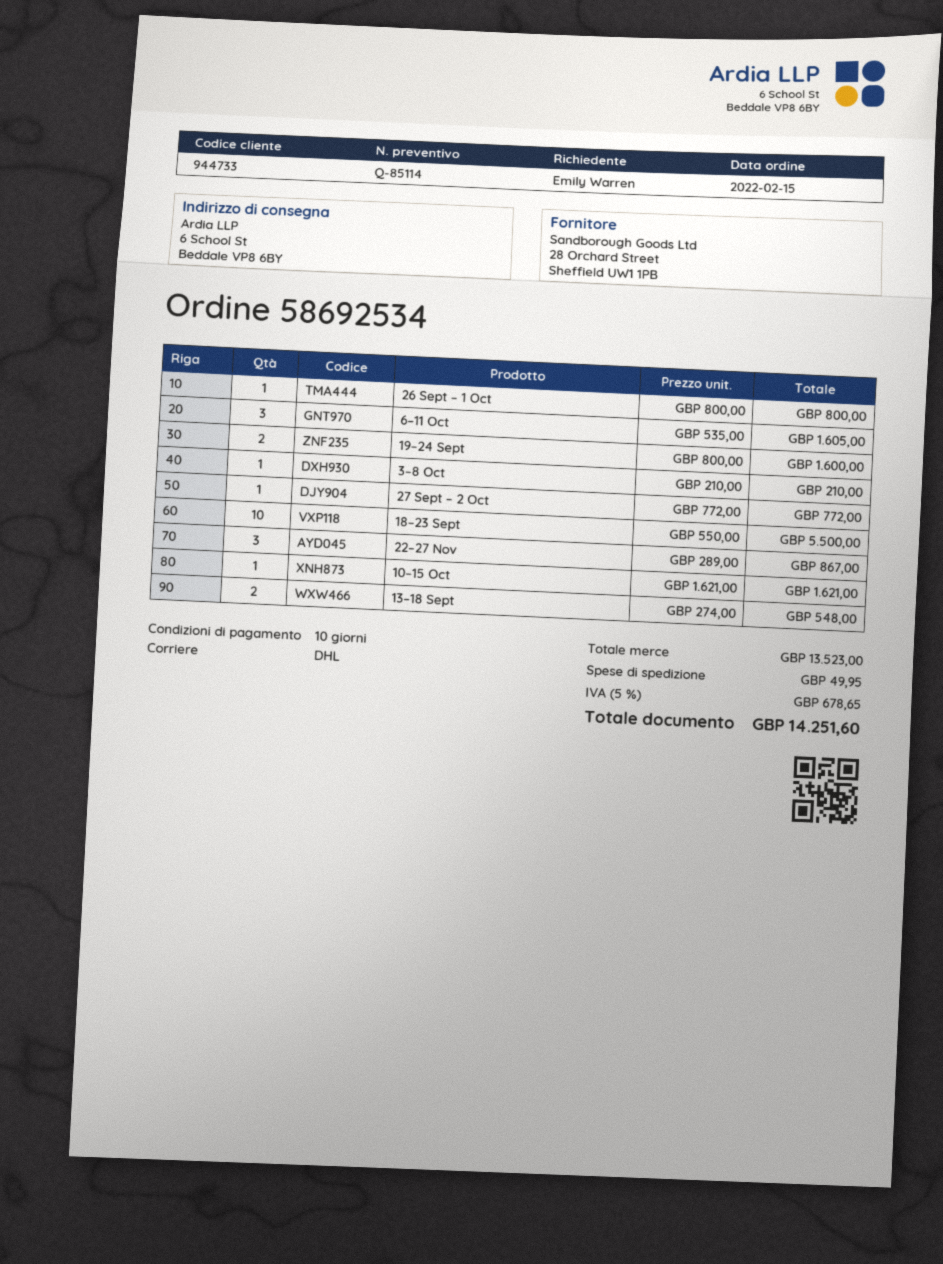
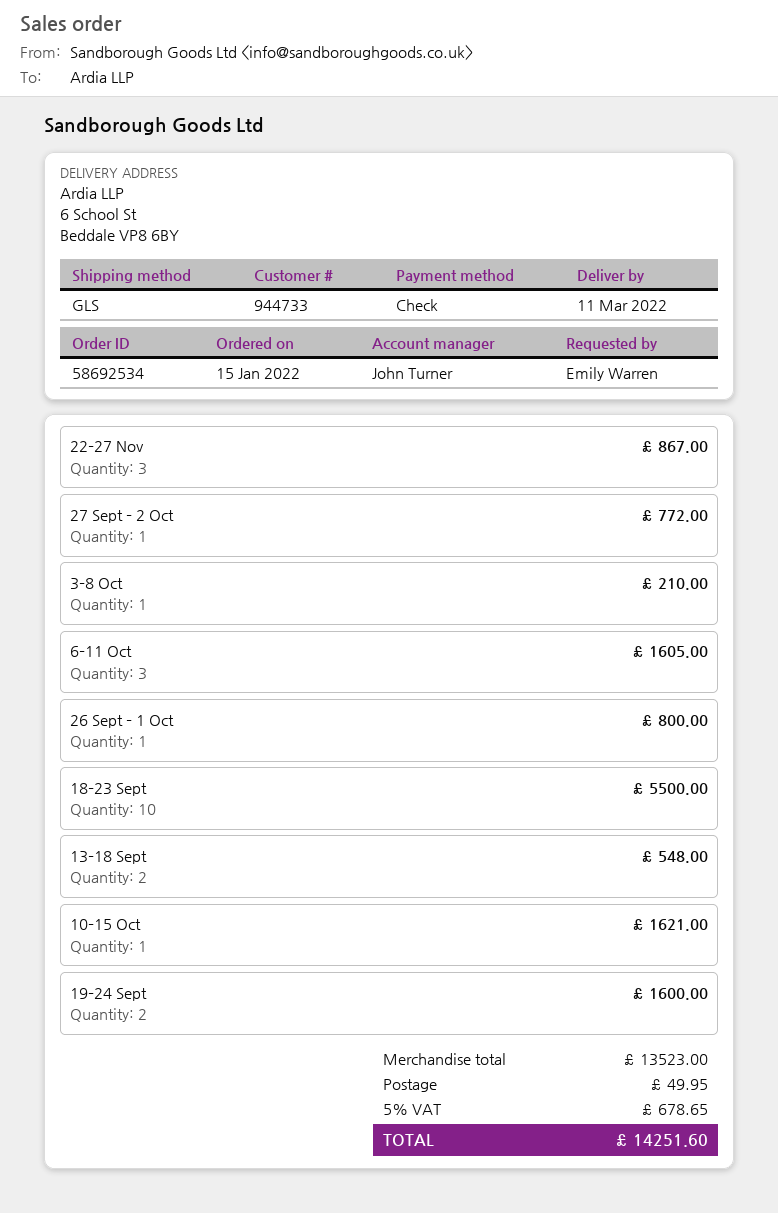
order date: 2022-02-15 -> 2022-01-15
shipping method: DHL -> GLS

